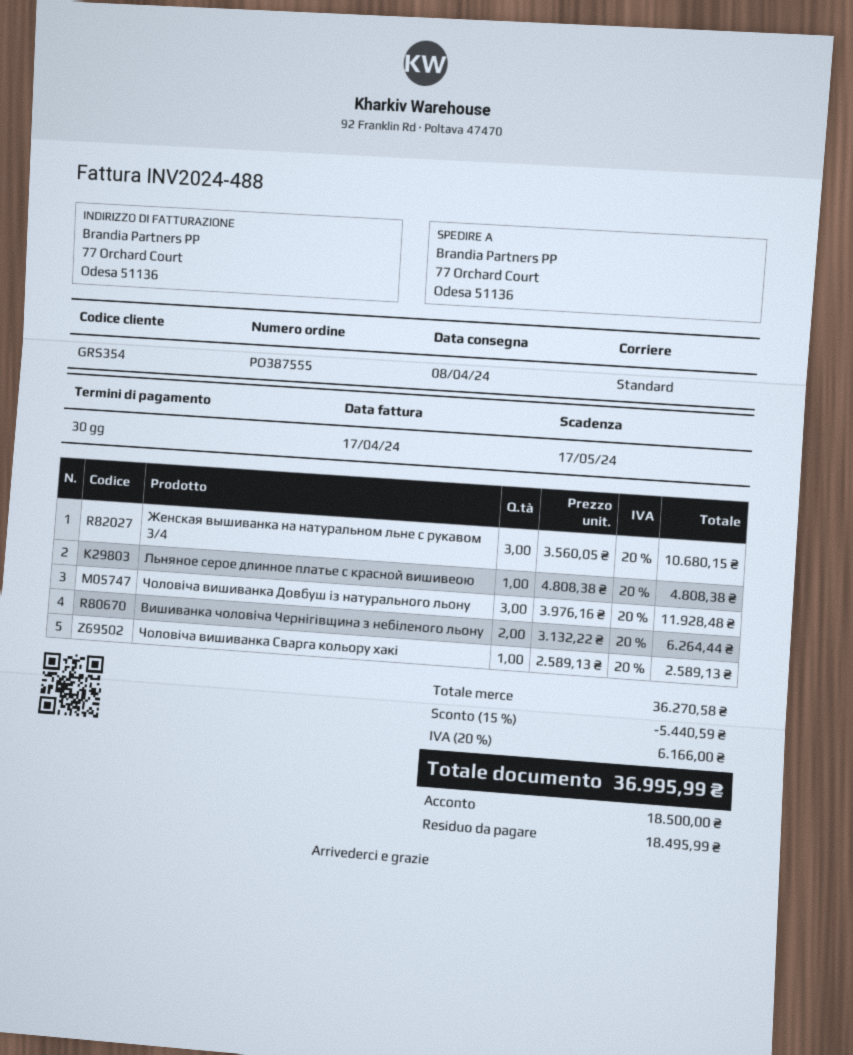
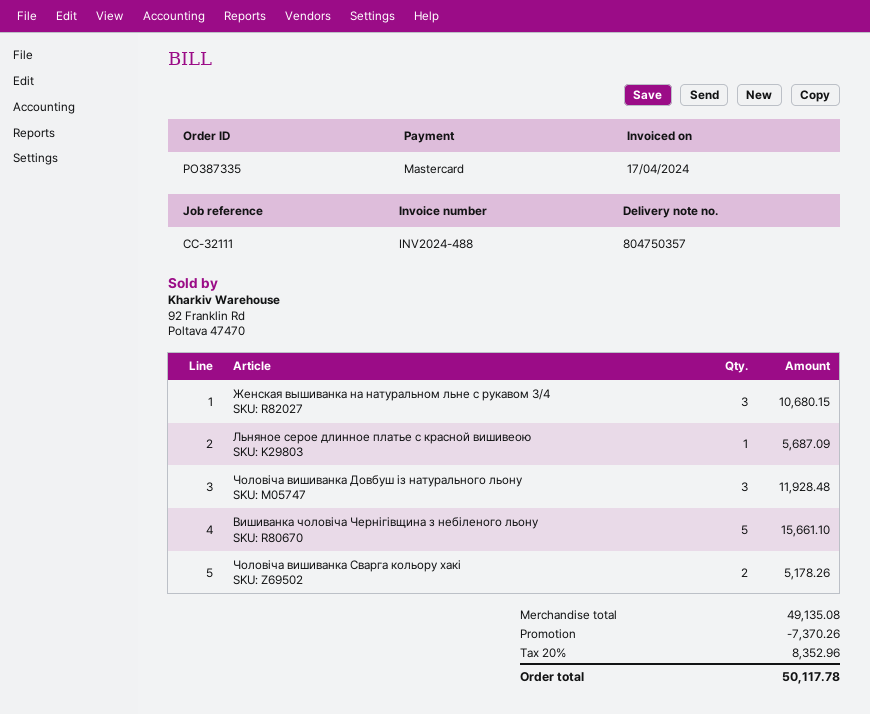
order number: PO387555 -> PO387335
Льняное серое длинное платье с красной вишивеою: 1 for 4808.38 -> 1 for 5687.09
Вишиванка чоловіча Чернігівщина з небіленого льону: 2 for 6264.44 -> 5 for 15661.10
Чоловіча вишиванка Сварга кольору хакі: 1 for 2589.13 -> 2 for 5178.26
subtotal: 36270.58 -> 49135.08
discount: 5440.59 -> 7370.26
tax: 20% = 6166.00 -> 20% = 8352.96
total: 36995.99 -> 50117.78

